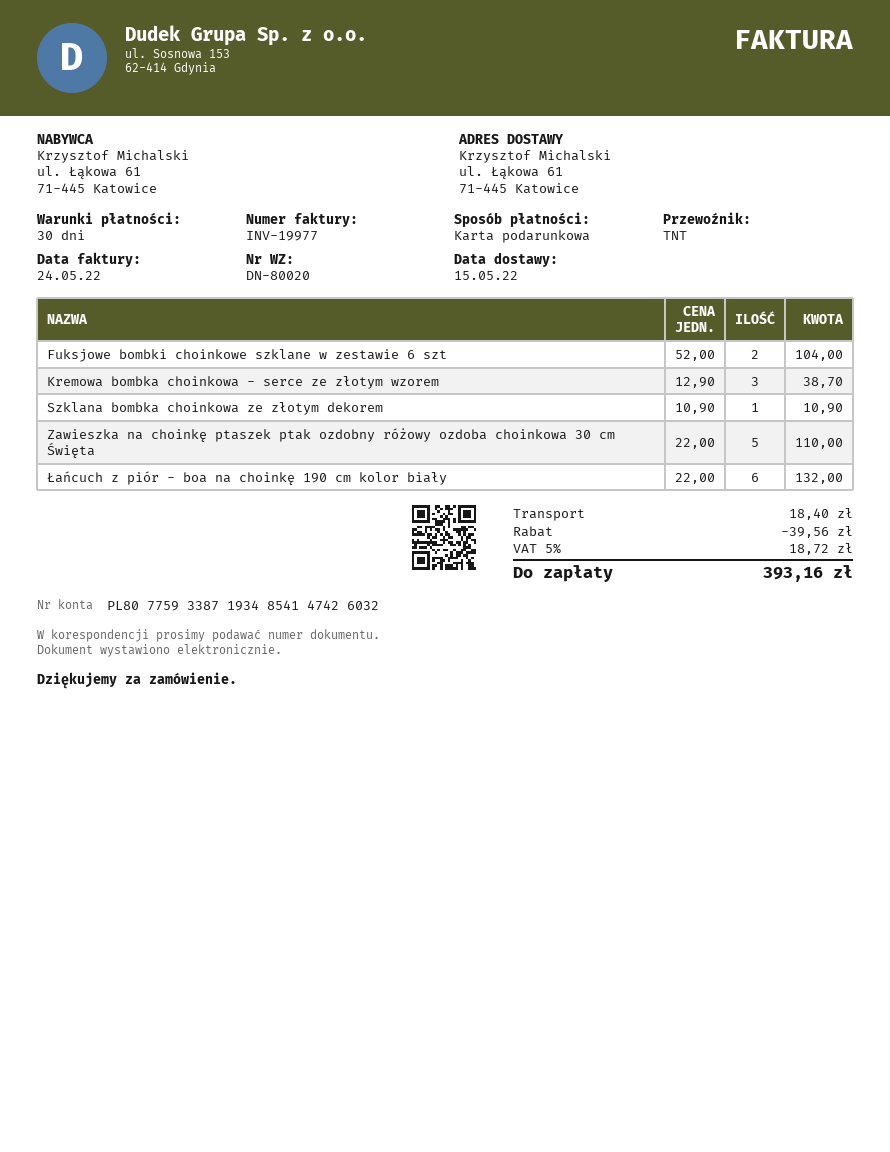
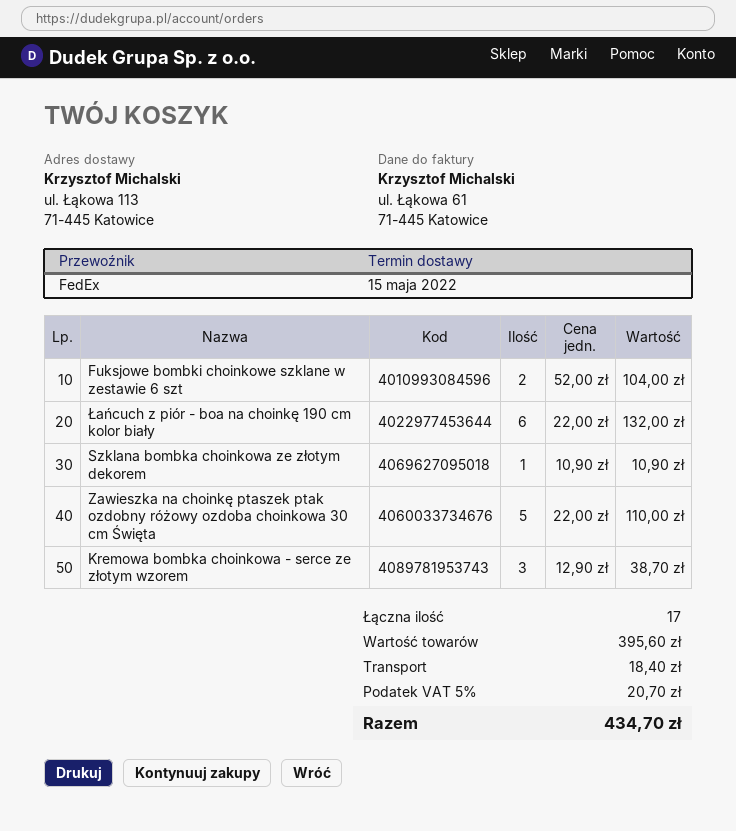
shipping method: TNT -> FedEx
ship to: ul. Łąkowa 61, 71-445 Katowice -> ul. Łąkowa 113, 71-445 Katowice
discount: 39.56 -> none
tax: 5% = 18.72 -> 5% = 20.70
total: 393.16 -> 434.70

